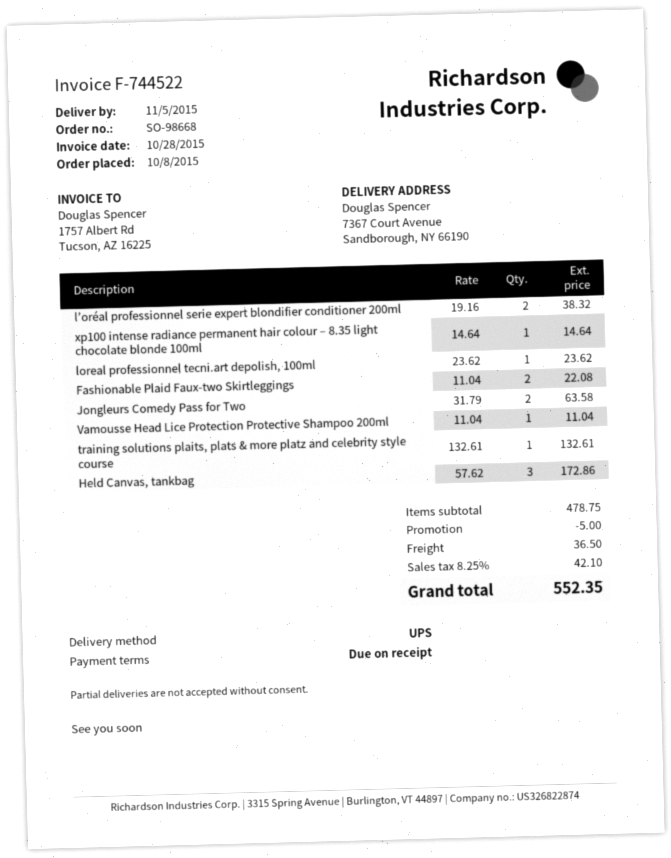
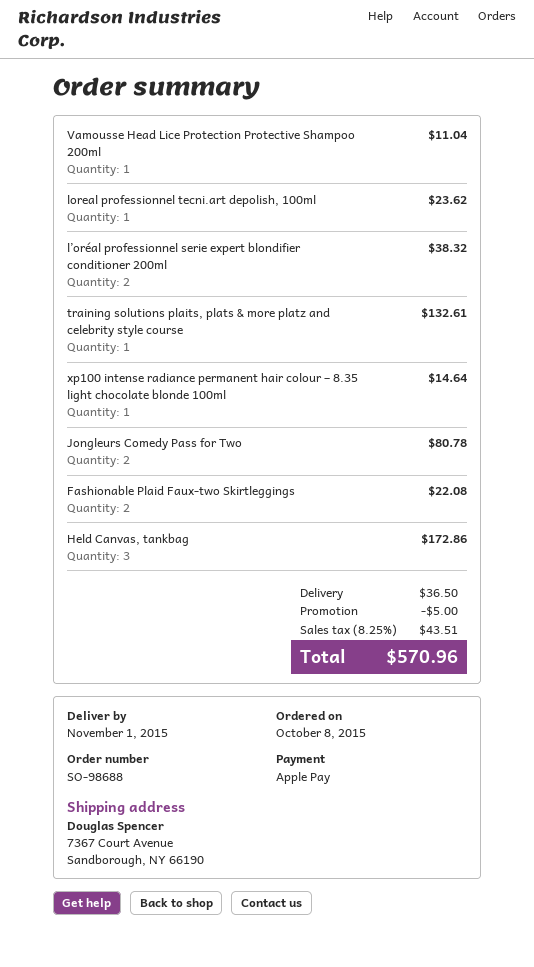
order number: SO-98668 -> SO-98688
delivery date: 2015-11-05 -> 2015-11-01
Jongleurs Comedy Pass for Two: 2 for 63.58 -> 2 for 80.78
tax: 8.25% = 42.10 -> 8.25% = 43.51
total: 552.35 -> 570.96

